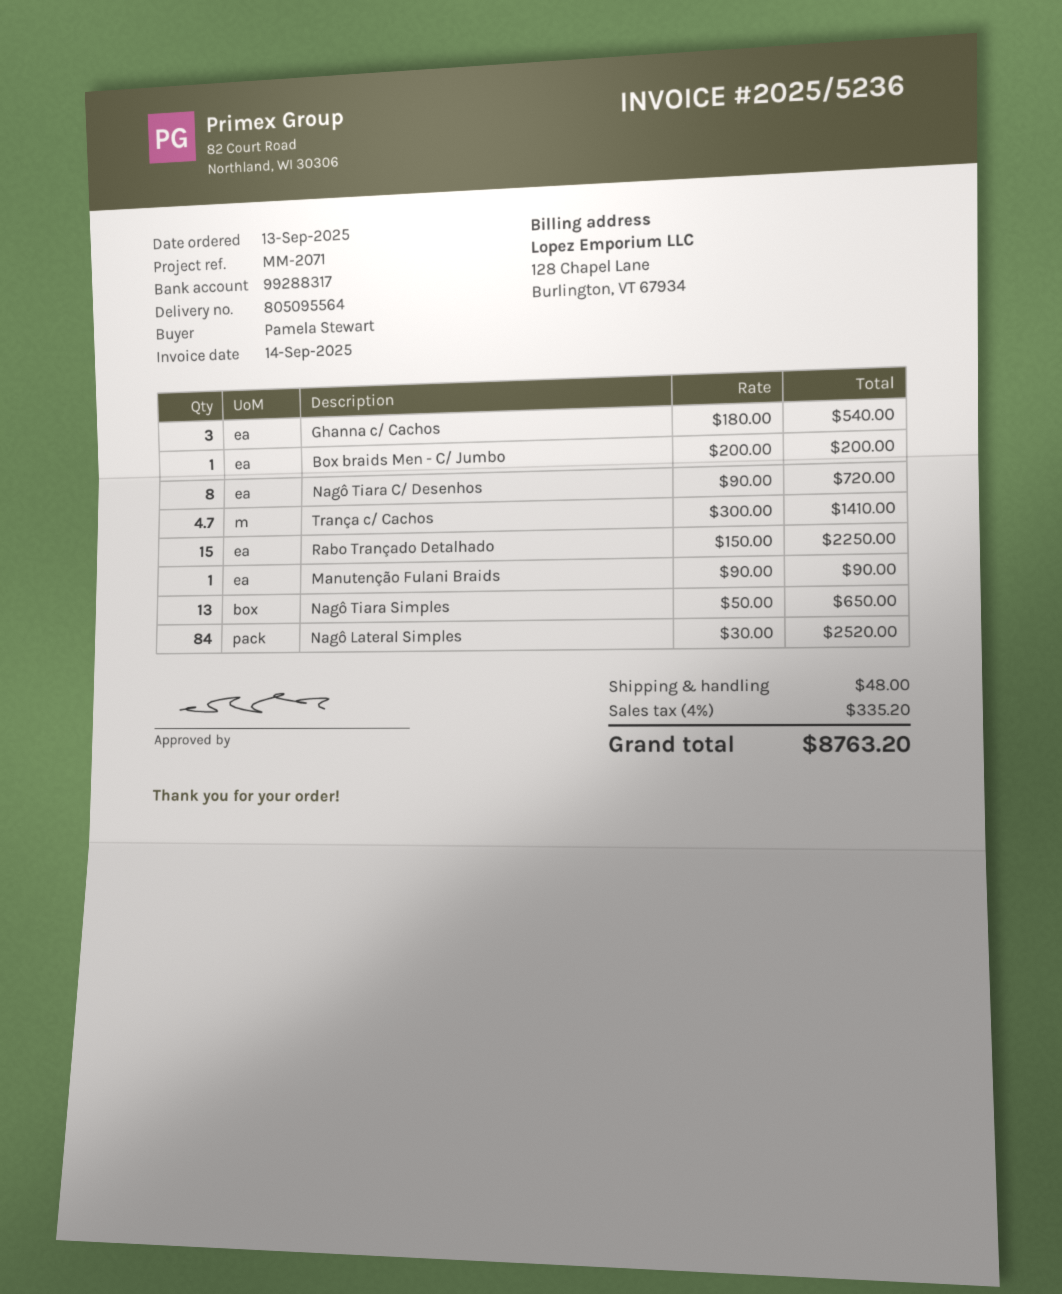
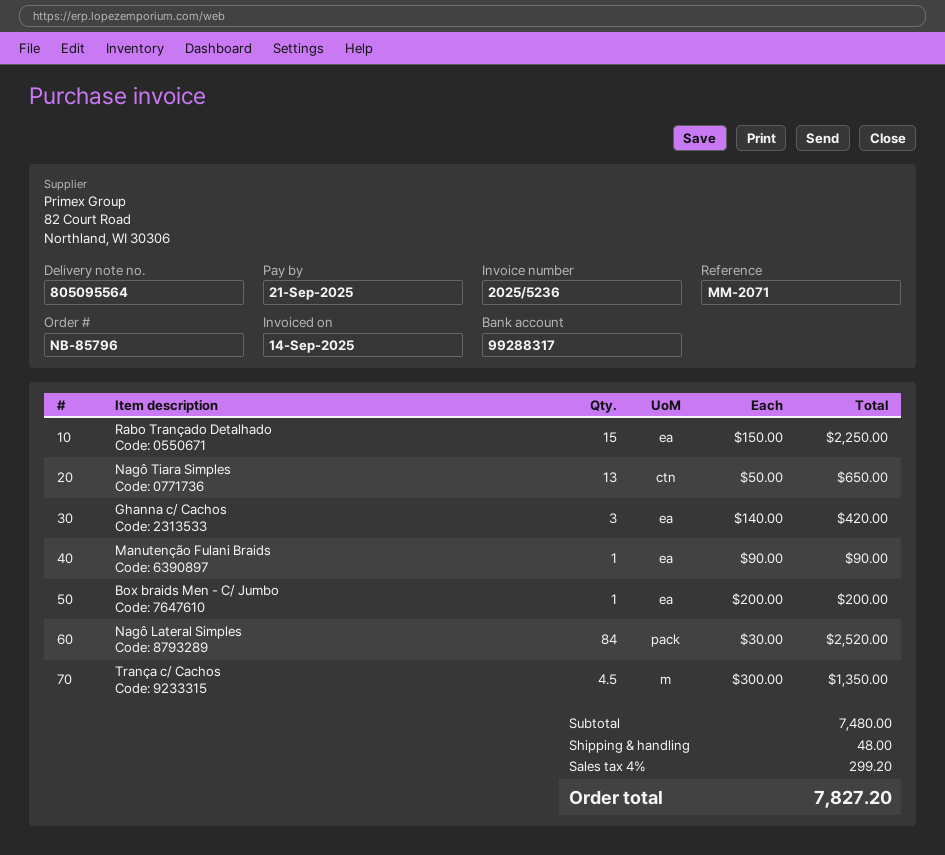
Ghanna c/ Cachos: 3 x 180.00 = 540.00 -> 3 x 140.00 = 420.00
Nagô Tiara C/ Desenhos: 8 x 90.00 = 720.00 -> none
Trança c/ Cachos: 4.7 x 300.00 = 1410.00 -> 4.5 x 300.00 = 1350.00
tax: 4% = 335.20 -> 4% = 299.20
total: 8763.20 -> 7827.20

